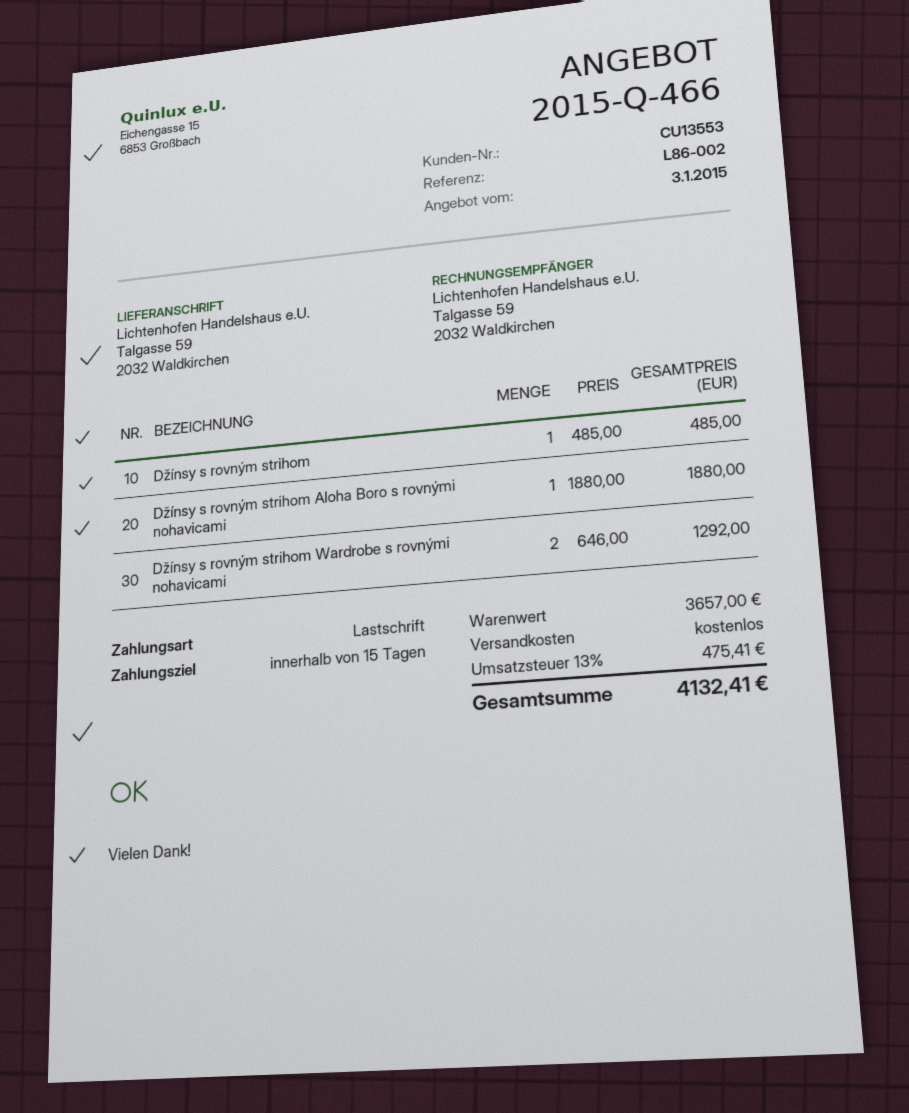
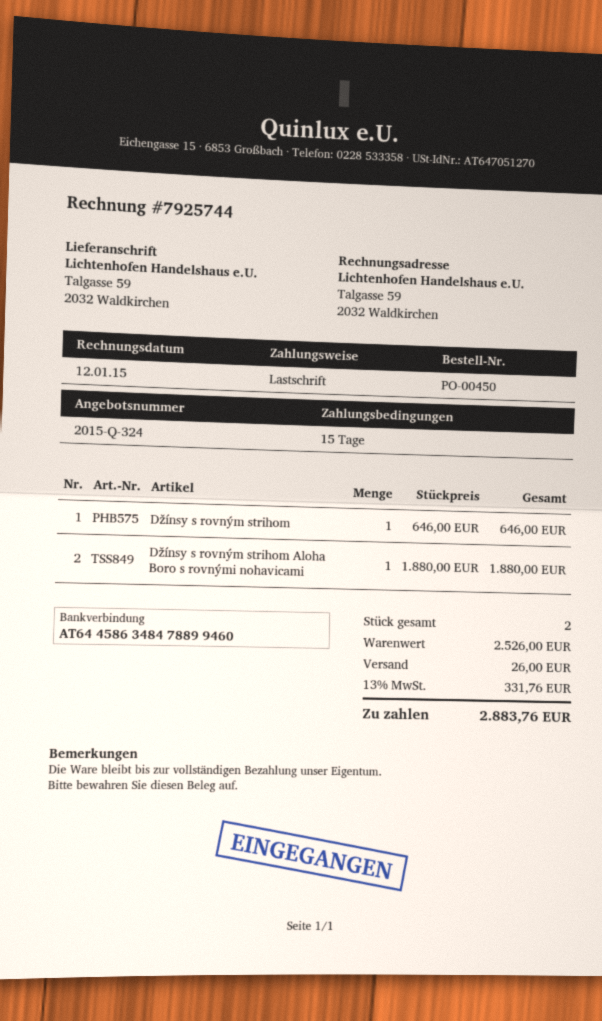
quote number: 2015-Q-466 -> 2015-Q-324
Džínsy s rovným strihom: 1 x 485.00 = 485.00 -> 1 x 646.00 = 646.00
Džínsy s rovným strihom Wardrobe s rovnými nohavicami: 2 x 646.00 = 1292.00 -> none
subtotal: 3657.00 -> 2526.00
shipping: 0.00 -> 26.00
tax: 13% = 475.41 -> 13% = 331.76
total: 4132.41 -> 2883.76

